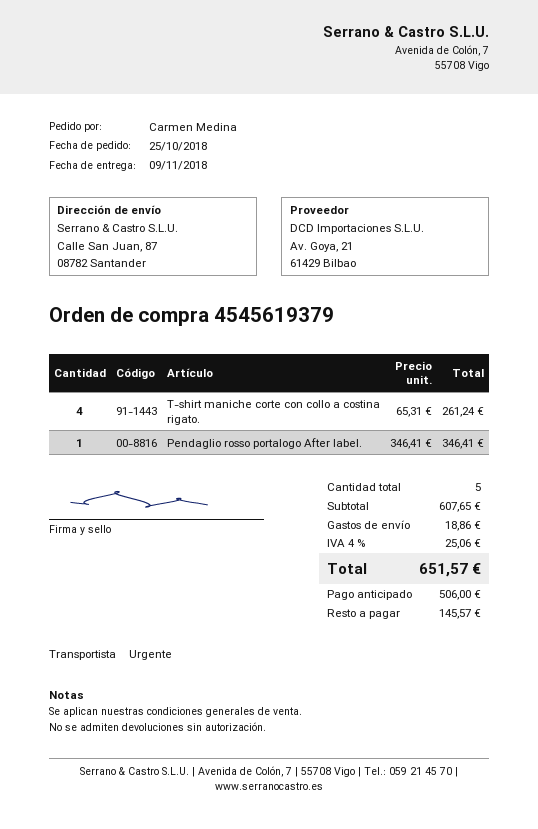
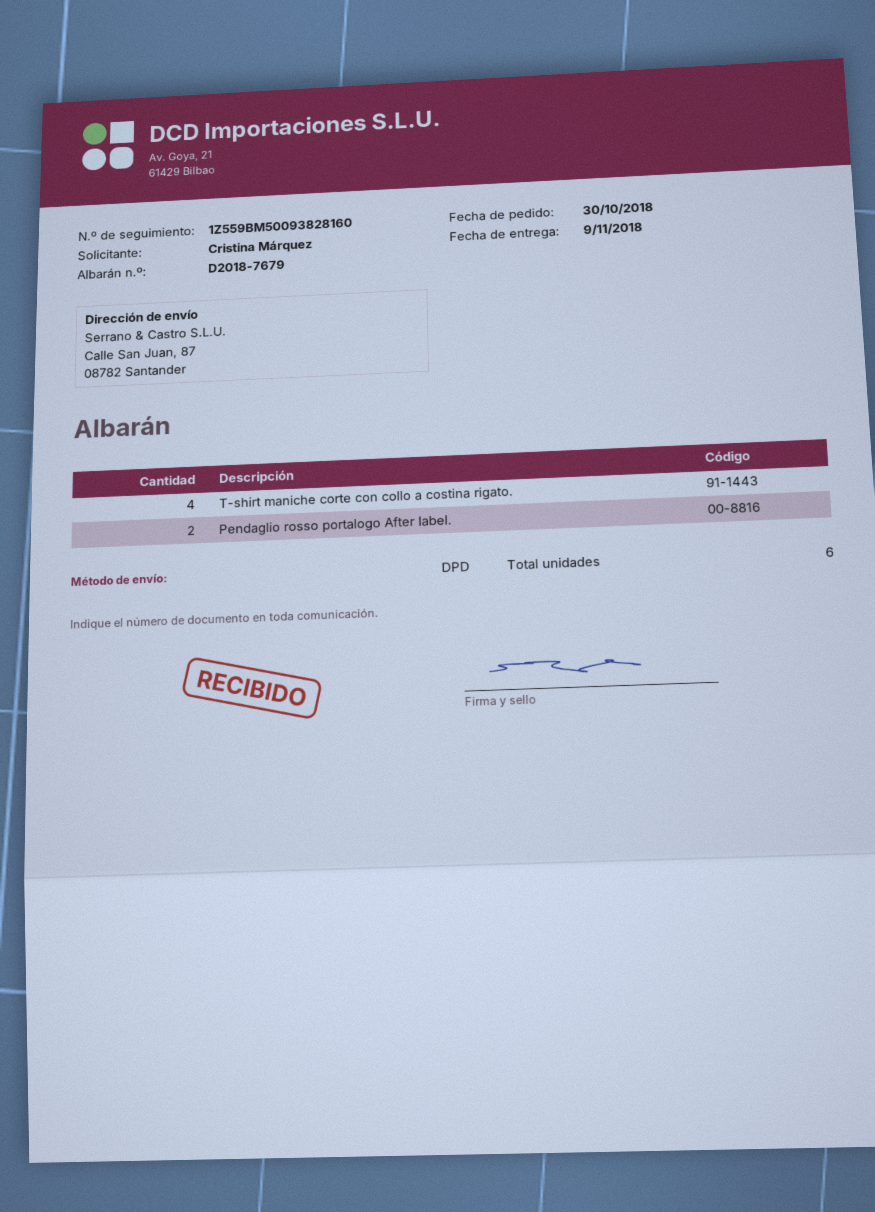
order date: 2018-10-25 -> 2018-10-30
ordered by: Carmen Medina -> Cristina Márquez
shipping method: express -> DPD
Pendaglio rosso portalogo After label.: 1 -> 2
total quantity: 5 -> 6

